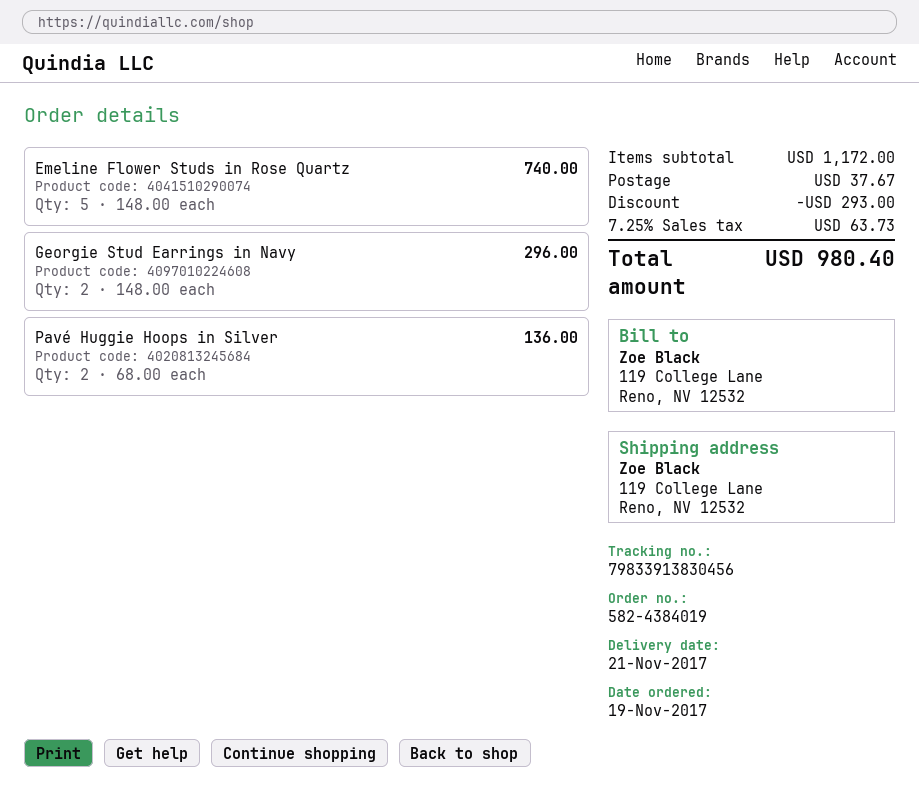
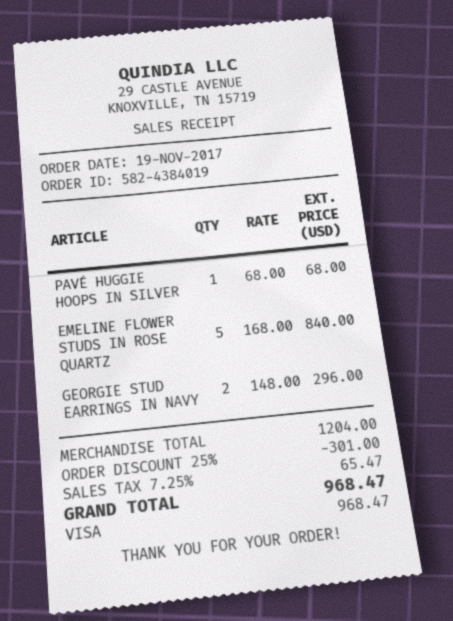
Emeline Flower Studs in Rose Quartz: 5 x 148.00 = 740.00 -> 5 x 168.00 = 840.00
Pavé Huggie Hoops in Silver: 2 x 68.00 = 136.00 -> 1 x 68.00 = 68.00
subtotal: 1172.00 -> 1204.00
discount: 293.00 -> 301.00
shipping: 37.67 -> none
tax: 7.25% = 63.73 -> 7.25% = 65.47
total: 980.40 -> 968.47

